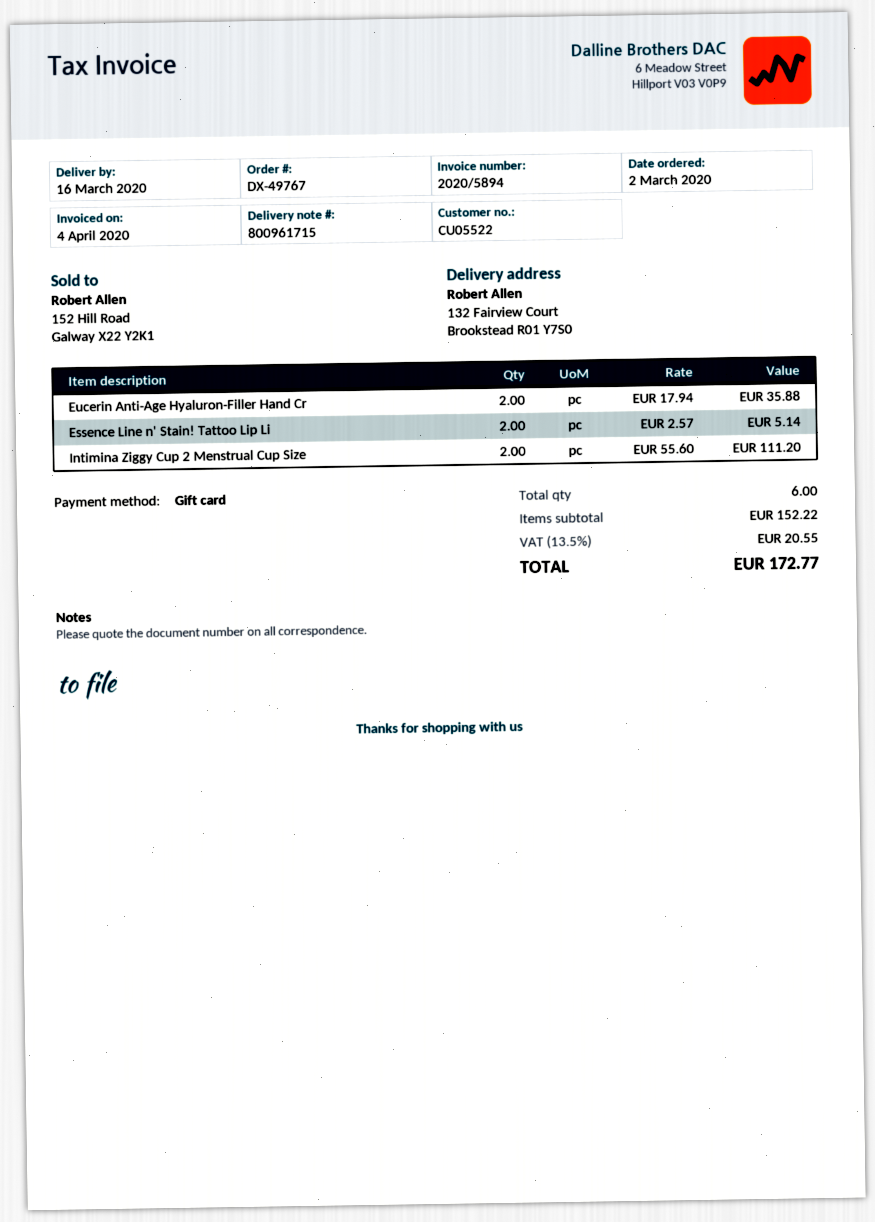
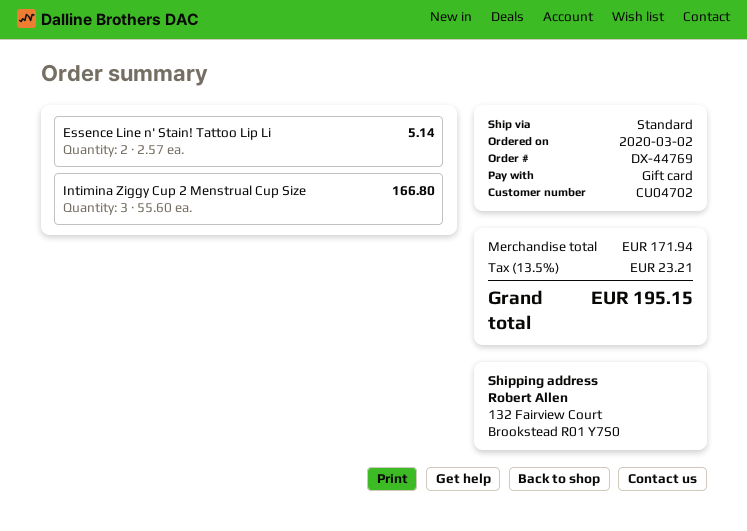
order number: DX-49767 -> DX-44769
customer number: CU05522 -> CU04702
Eucerin Anti-Age Hyaluron-Filler Hand Cr: 2 x 17.94 = 35.88 -> none
Intimina Ziggy Cup 2 Menstrual Cup Size: 2 x 55.60 = 111.20 -> 3 x 55.60 = 166.80
subtotal: 152.22 -> 171.94
tax: 13.5% = 20.55 -> 13.5% = 23.21
total: 172.77 -> 195.15

